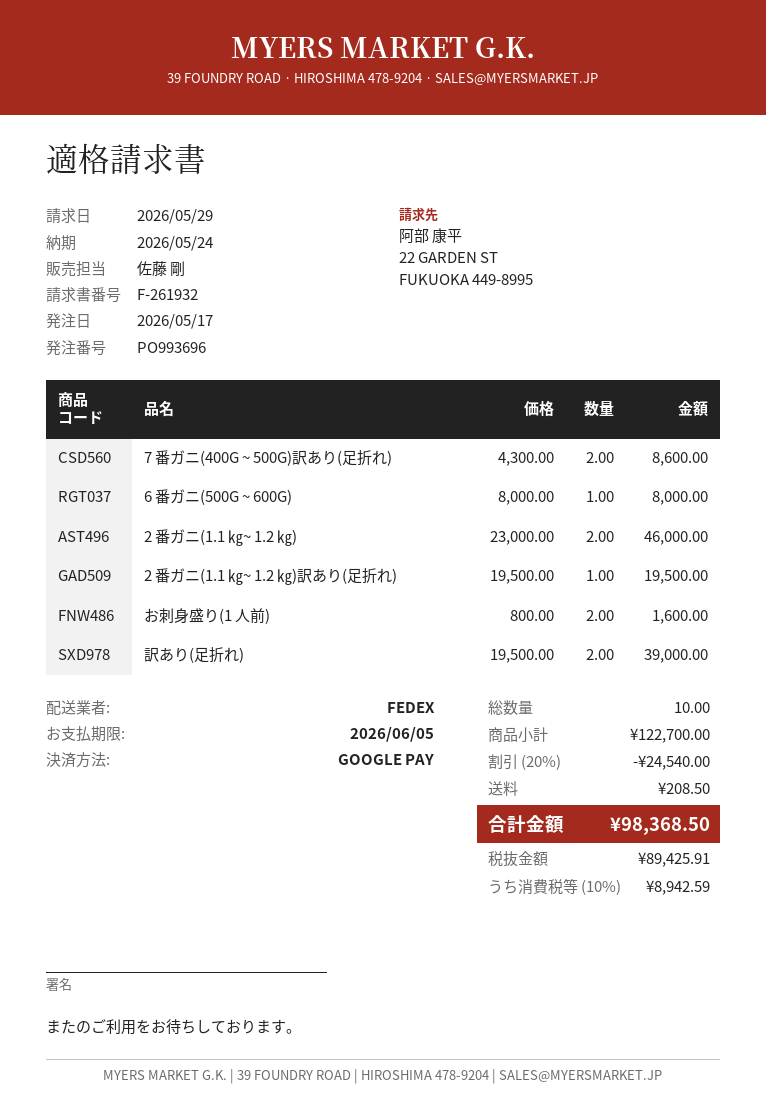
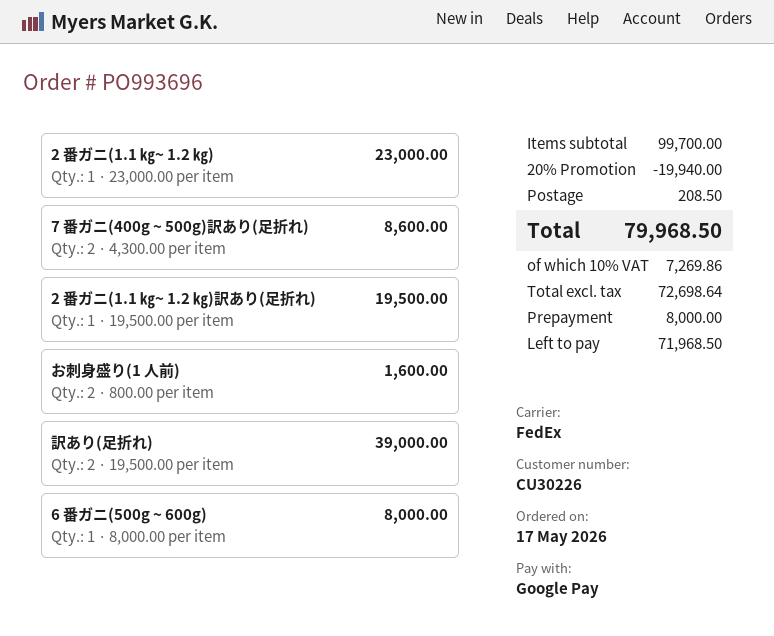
2 番ガニ(1.1 ㎏~ 1.2 ㎏): 2 x 23000.00 = 46000.00 -> 1 x 23000.00 = 23000.00
subtotal: 122700.00 -> 99700.00
discount: 20% = 24540.00 -> 20% = 19940.00
net: 89425.91 -> 72698.64
tax: 10% = 8942.59 -> 10% = 7269.86
total: 98368.50 -> 79968.50

